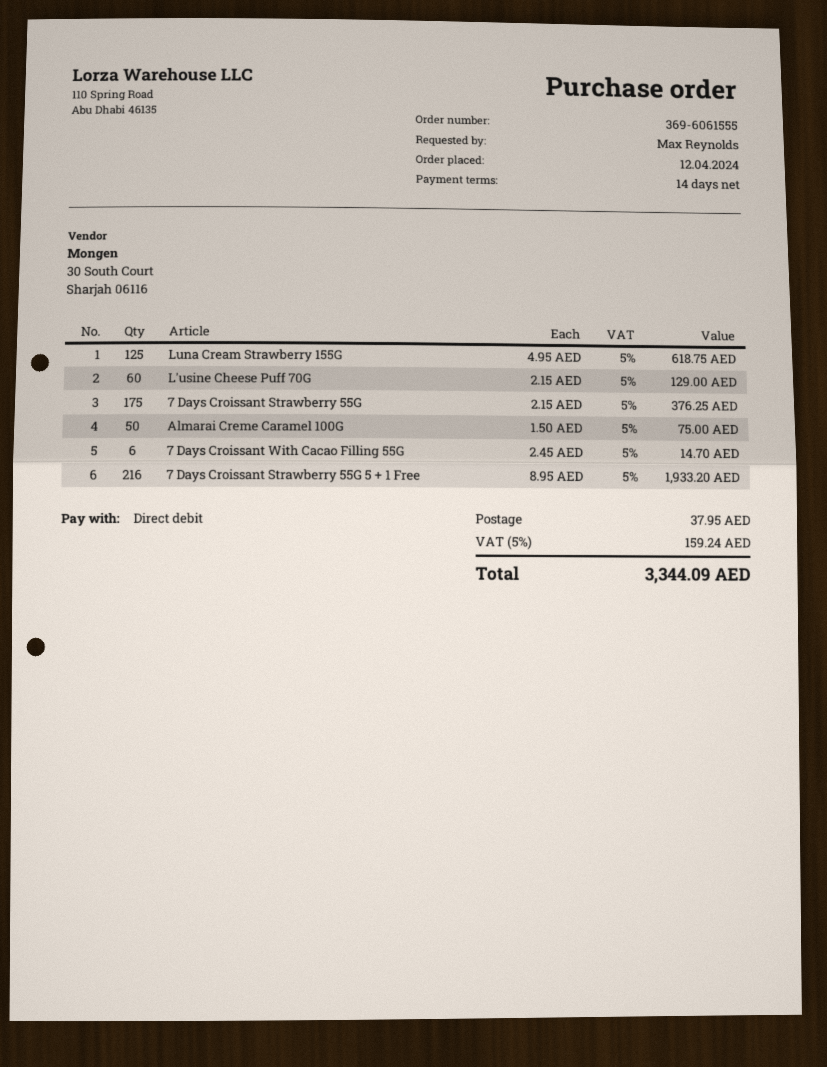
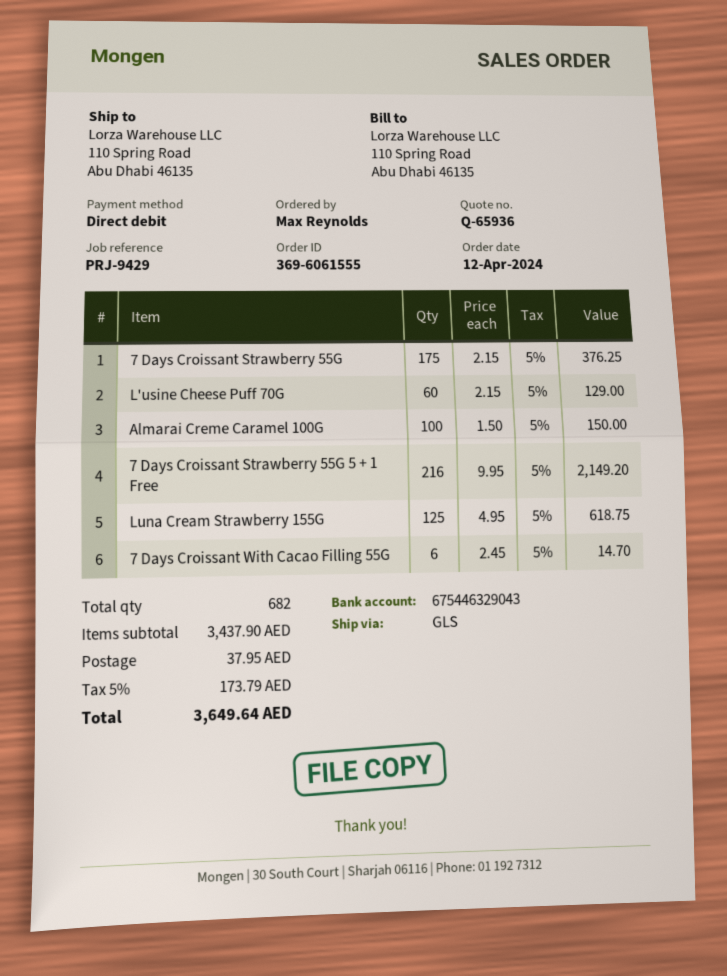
Almarai Creme Caramel 100G: 50 x 1.50 = 75.00 -> 100 x 1.50 = 150.00
7 Days Croissant Strawberry 55G 5 + 1 Free: 216 x 8.95 = 1933.20 -> 216 x 9.95 = 2149.20
tax: 5% = 159.24 -> 5% = 173.79
total: 3344.09 -> 3649.64

